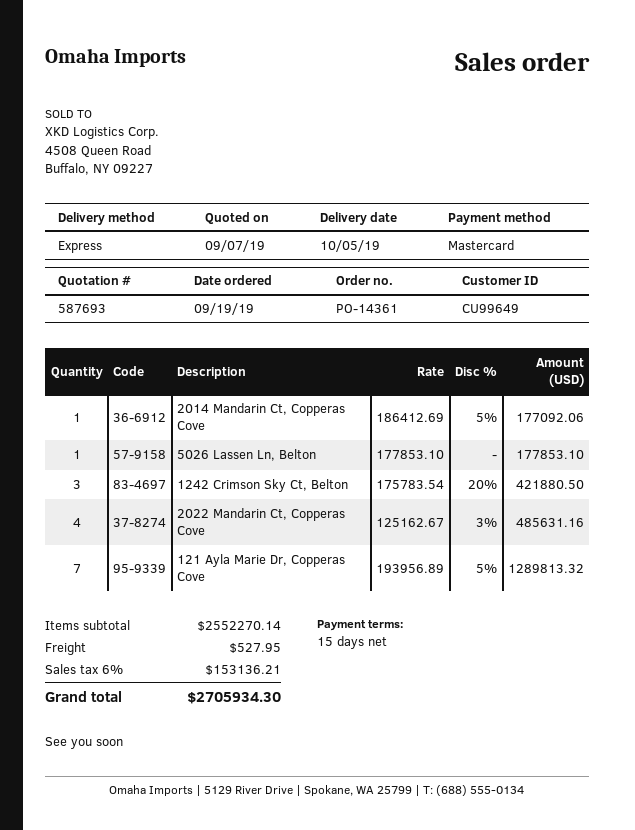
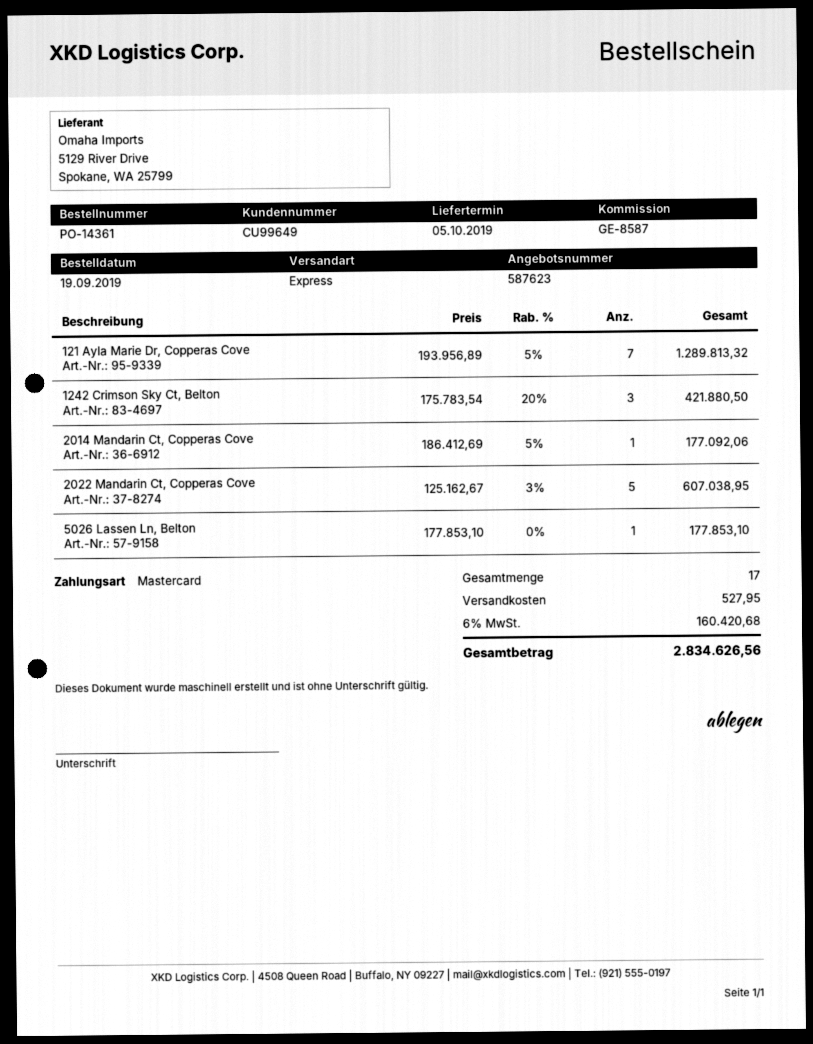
quote number: 587693 -> 587623
2022 Mandarin Ct, Copperas Cove: 4 x 125162.67 - 3% = 485631.16 -> 5 x 125162.67 - 3% = 607038.95
tax: 6% = 153136.21 -> 6% = 160420.68
total: 2705934.30 -> 2834626.56

